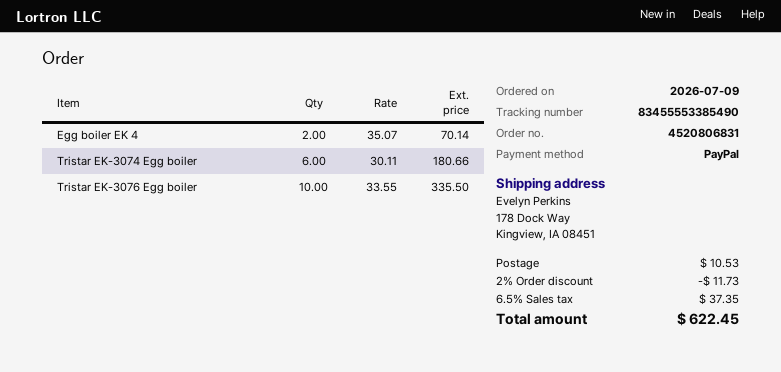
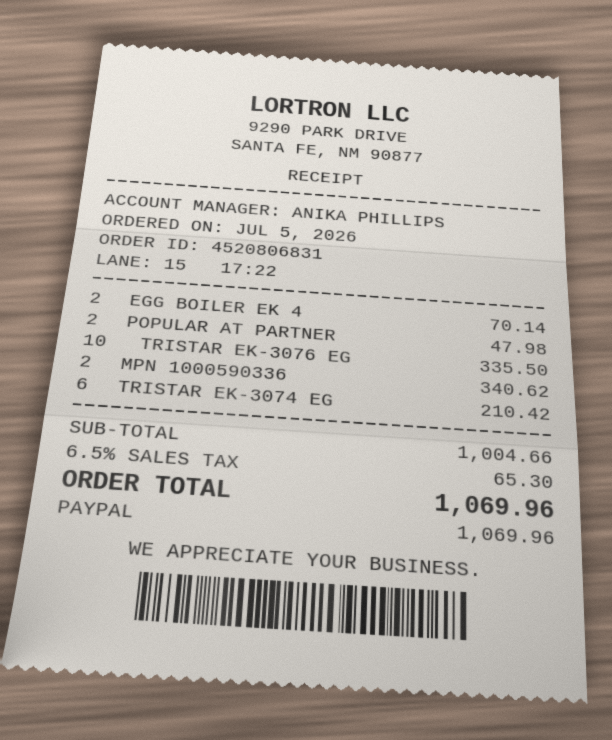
order date: 2026-07-09 -> 2026-07-05
Tristar EK-3074 Egg boiler: 6 for 180.66 -> 6 for 210.42
POPULAR AT PARTNER: none -> 2 for 47.98
MPN 1000590336: none -> 2 for 340.62
discount: 2% = 11.73 -> none
shipping: 10.53 -> none
tax: 6.5% = 37.35 -> 6.5% = 65.30
total: 622.45 -> 1069.96

